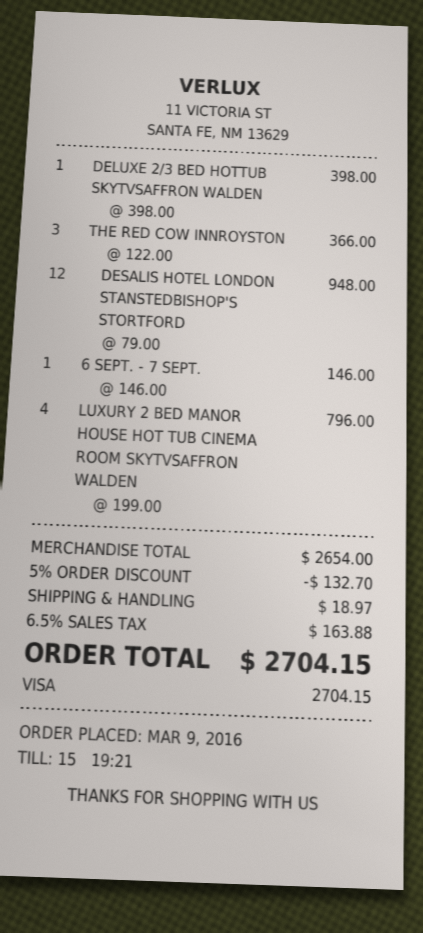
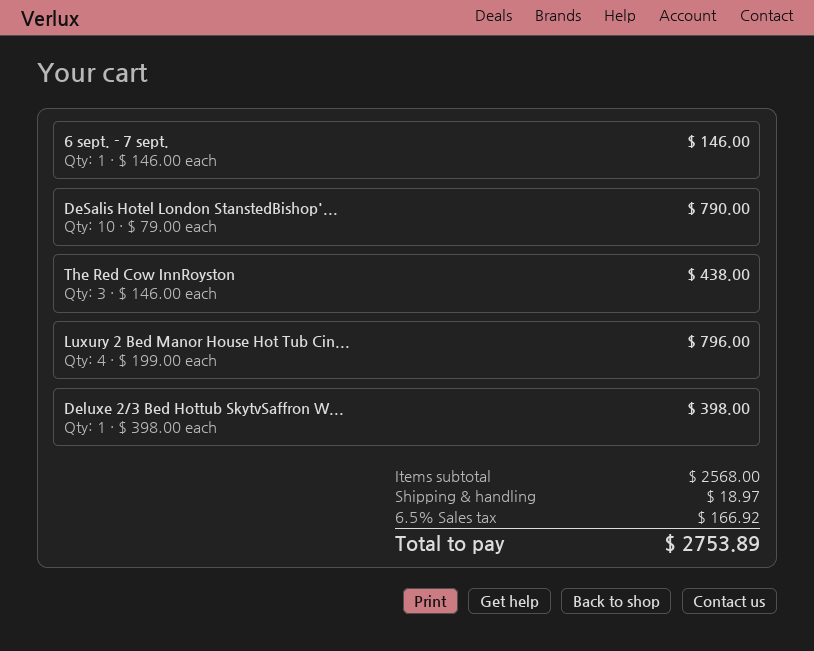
THE RED COW INNROYSTON: 3 x 122.00 = 366.00 -> 3 x 146.00 = 438.00
DESALIS HOTEL LONDON STANSTEDBISHOP'S STORTFORD: 12 x 79.00 = 948.00 -> 10 x 79.00 = 790.00
subtotal: 2654.00 -> 2568.00
discount: 5% = 132.70 -> none
tax: 6.5% = 163.88 -> 6.5% = 166.92
total: 2704.15 -> 2753.89

